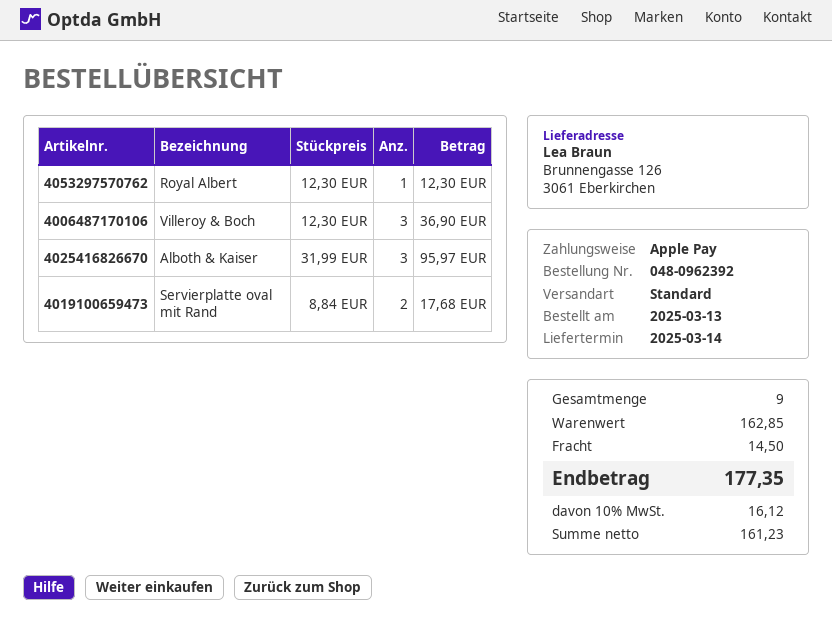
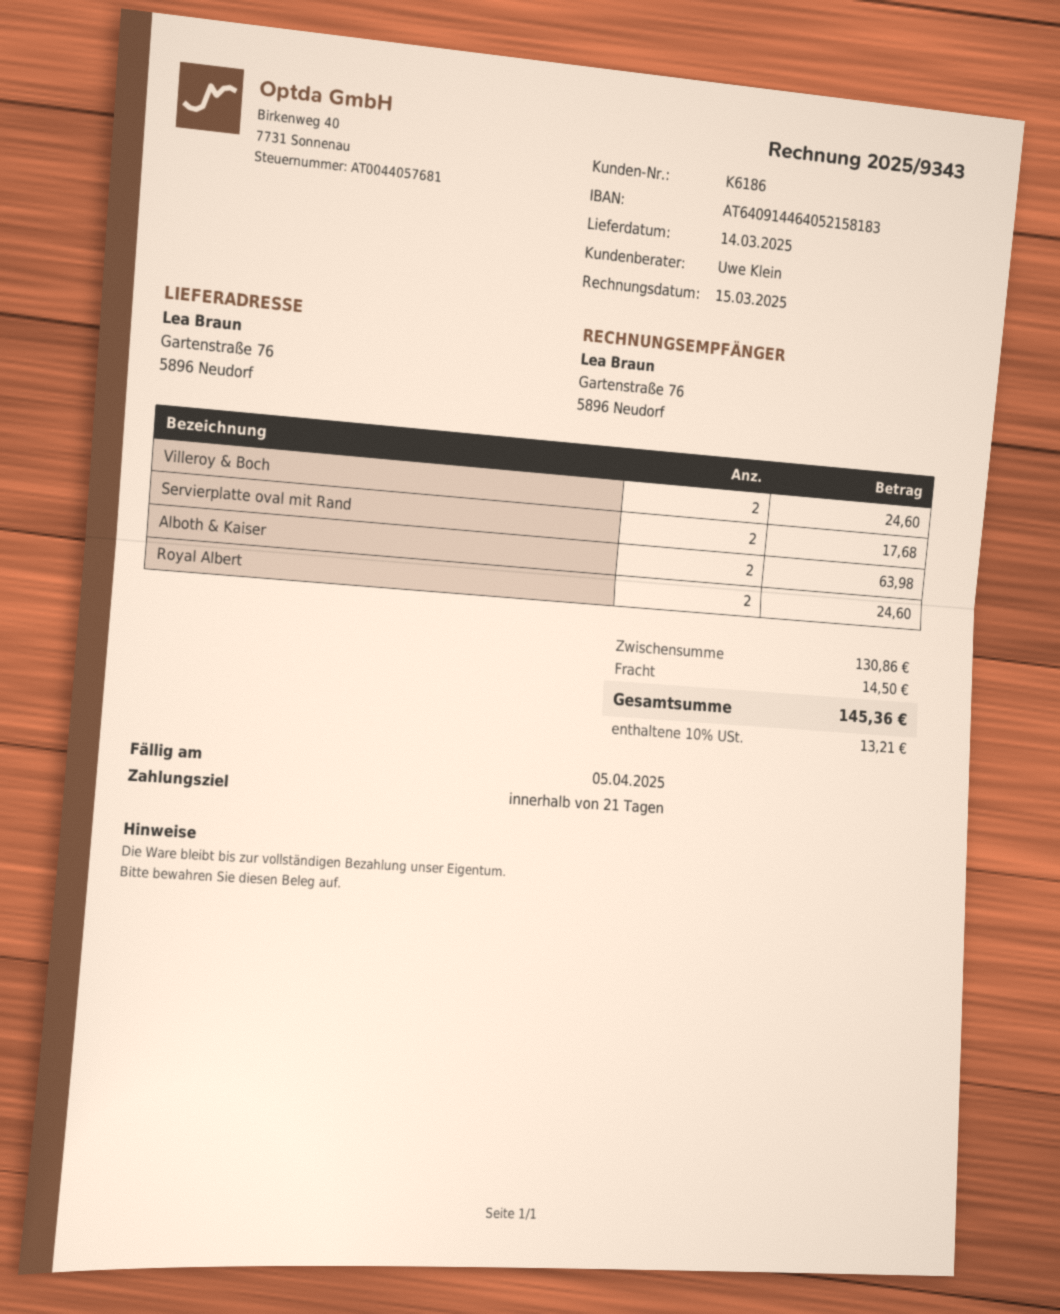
ship to: Brunnengasse 126, 3061 Eberkirchen -> Gartenstraße 76, 5896 Neudorf
Royal Albert: 1 for 12.30 -> 2 for 24.60
Villeroy & Boch: 3 for 36.90 -> 2 for 24.60
Alboth & Kaiser: 3 for 95.97 -> 2 for 63.98
subtotal: 162.85 -> 130.86
tax: 10% = 16.12 -> 10% = 13.21
total: 177.35 -> 145.36

